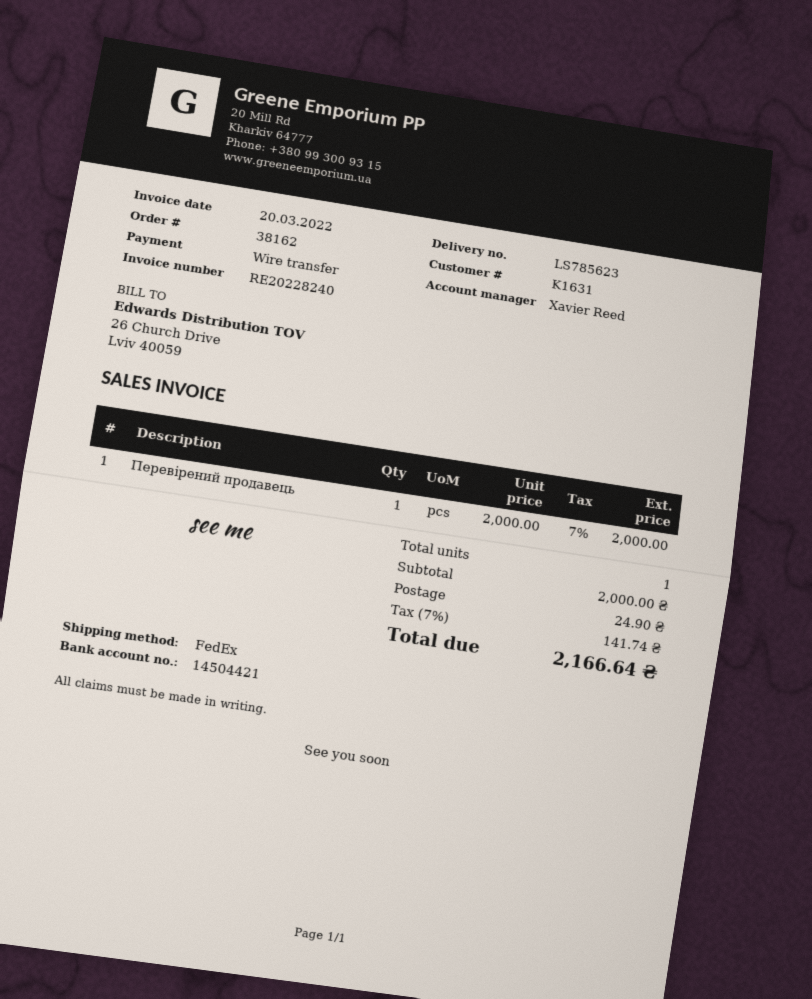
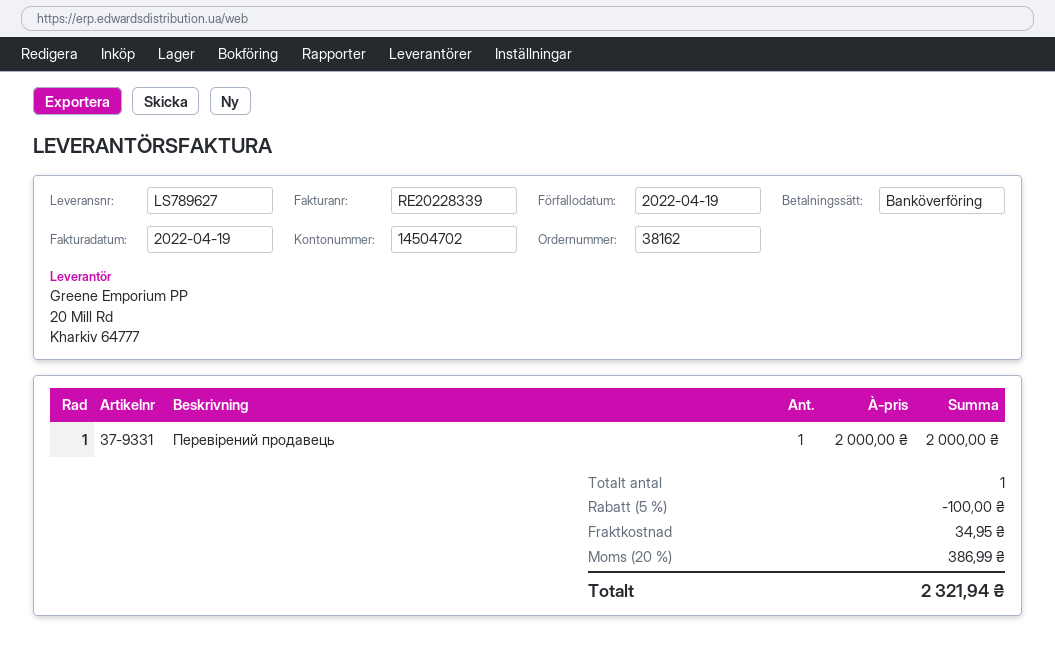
delivery note number: LS785623 -> LS789627
invoice number: RE20228240 -> RE20228339
invoice date: 2022-03-20 -> 2022-04-19
bank account: 14504421 -> 14504702
discount: none -> 5% = 100.00
shipping: 24.90 -> 34.95
tax: 7% = 141.74 -> 20% = 386.99
total: 2166.64 -> 2321.94

